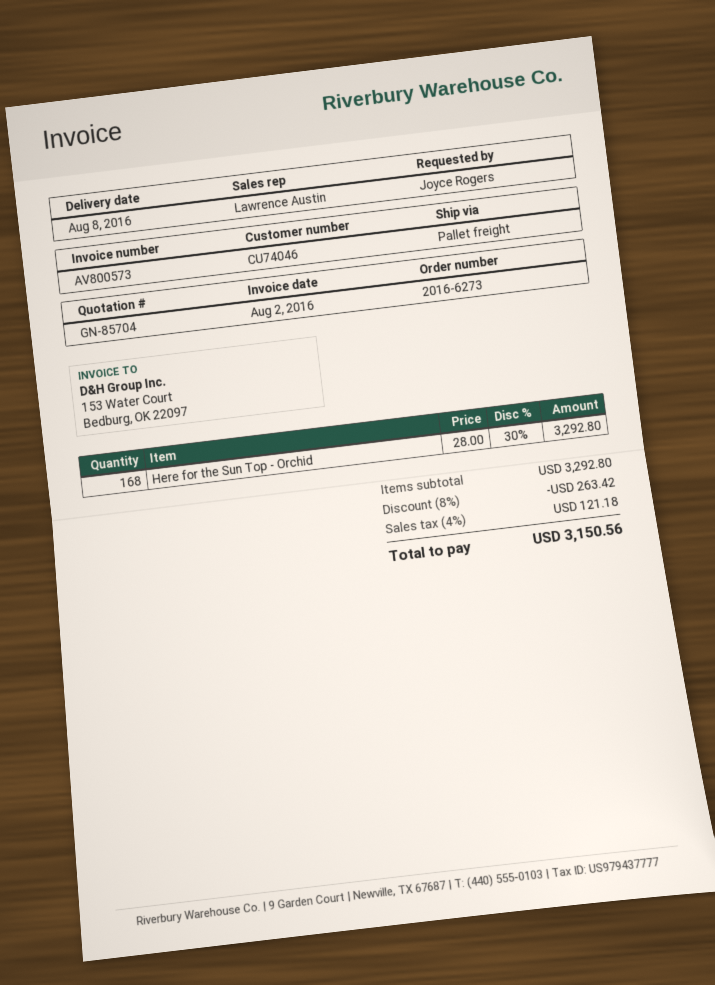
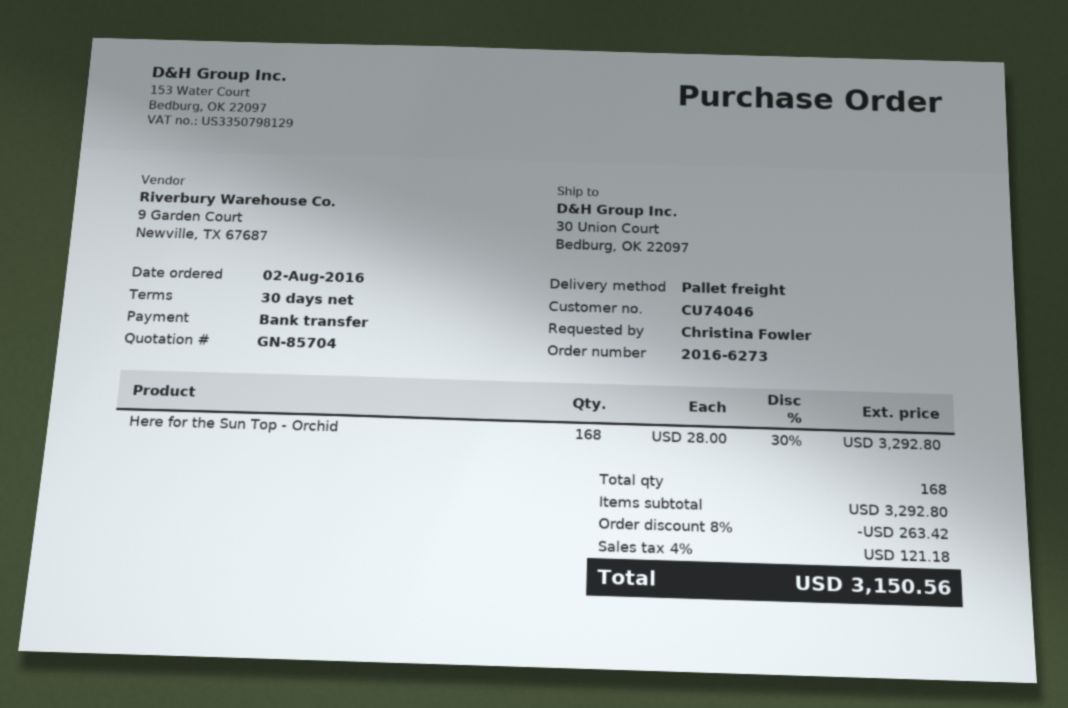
ordered by: Joyce Rogers -> Christina Fowler

